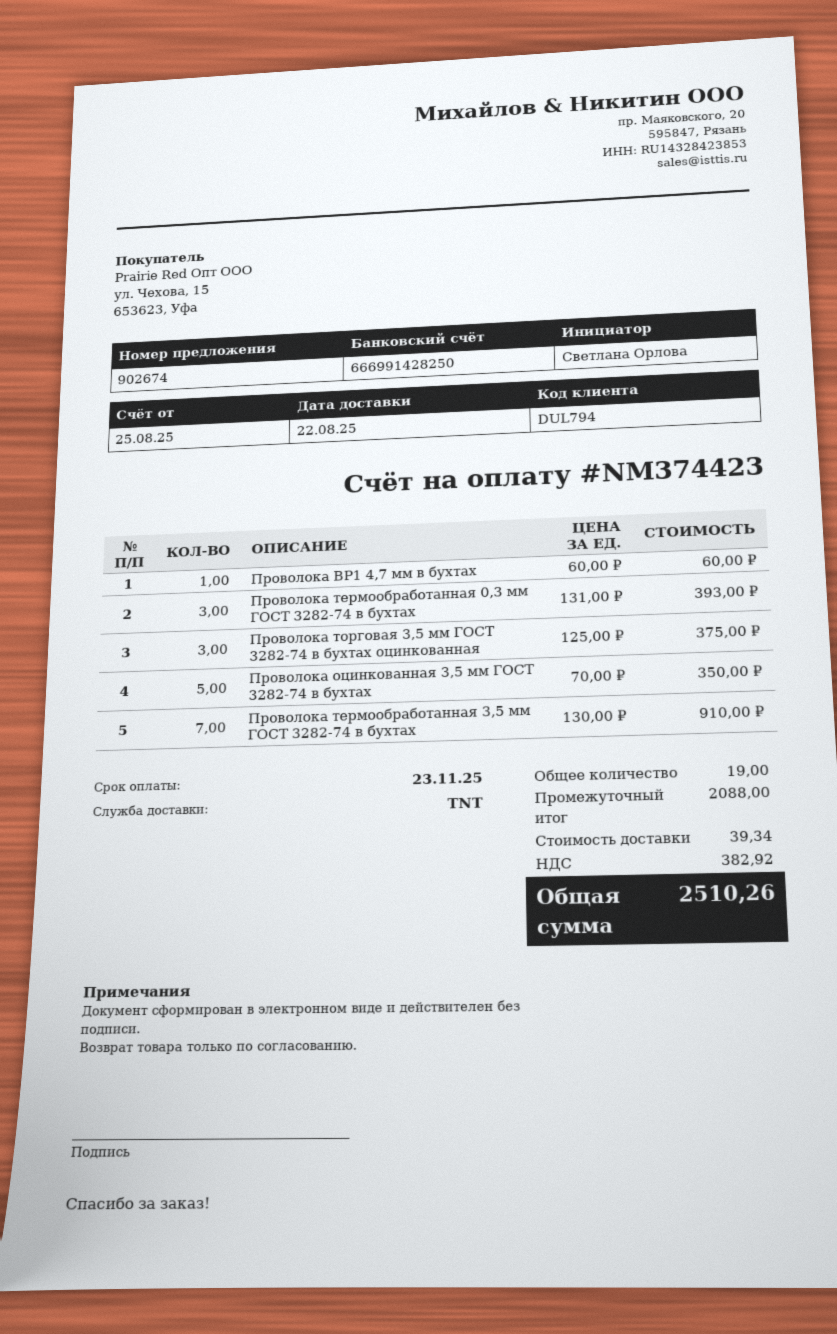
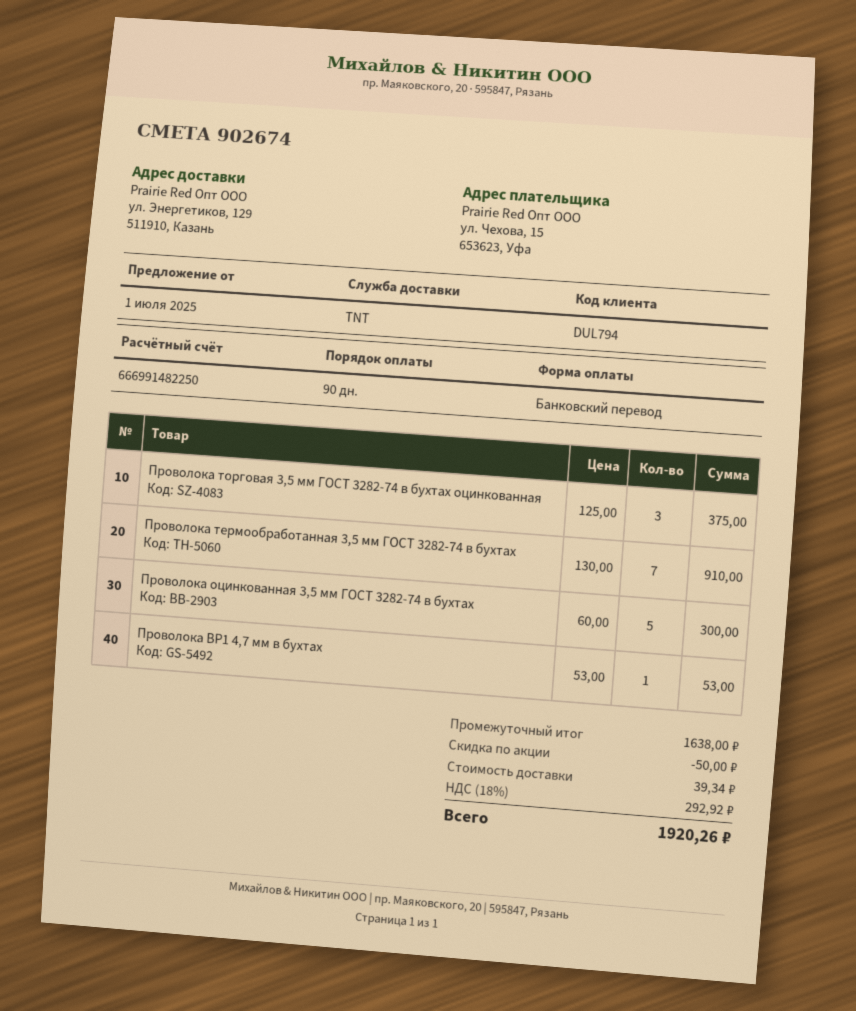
bank account: 666991428250 -> 666991482250
Проволока ВР1 4,7 мм в бухтах: 1 x 60.00 = 60.00 -> 1 x 53.00 = 53.00
Проволока термообработанная 0,3 мм ГОСТ 3282-74 в бухтах: 3 x 131.00 = 393.00 -> none
Проволока оцинкованная 3,5 мм ГОСТ 3282-74 в бухтах: 5 x 70.00 = 350.00 -> 5 x 60.00 = 300.00
subtotal: 2088.00 -> 1638.00
discount: none -> 50.00
tax: 382.92 -> 292.92
total: 2510.26 -> 1920.26

